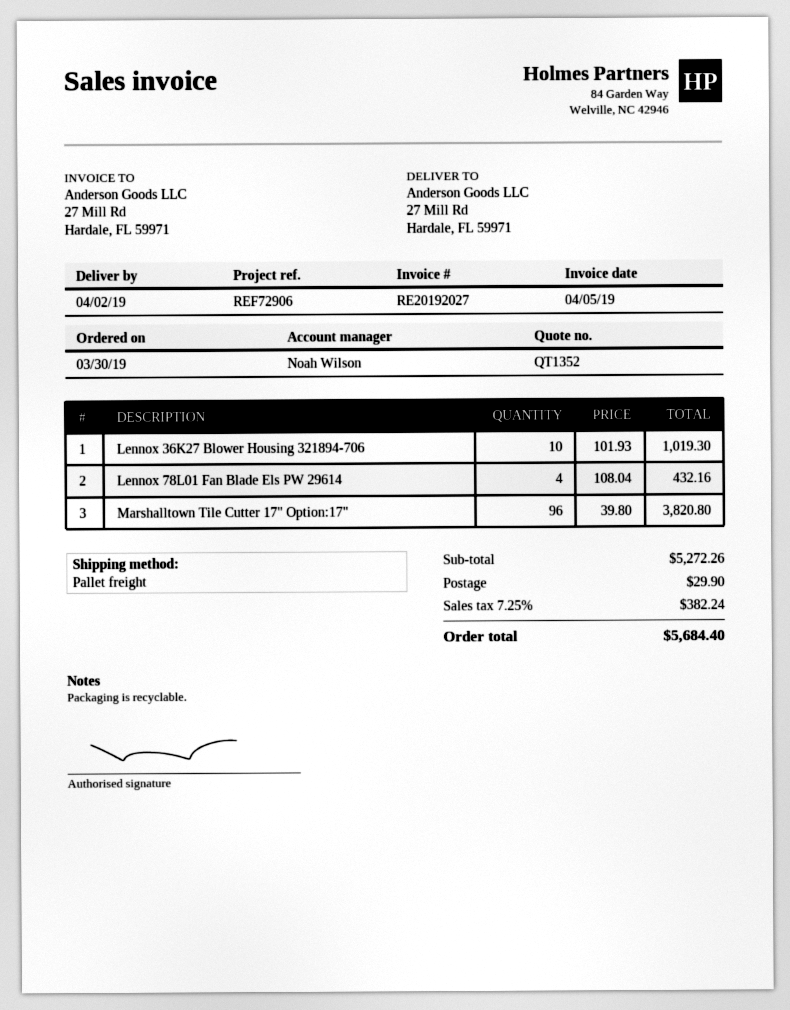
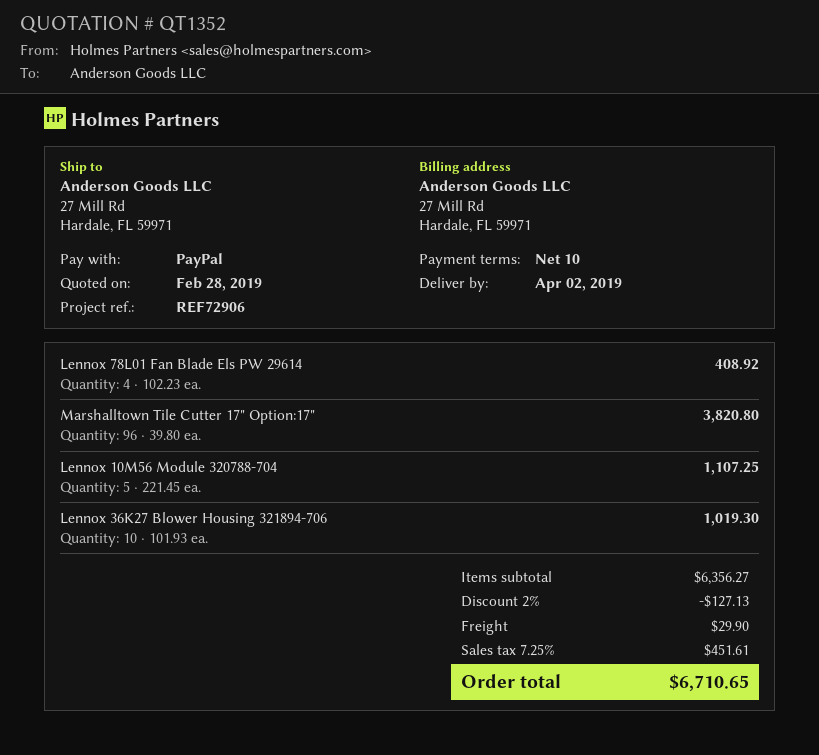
Lennox 78L01 Fan Blade Els PW 29614: 4 x 108.04 = 432.16 -> 4 x 102.23 = 408.92
Lennox 10M56 Module 320788-704: none -> 5 x 221.45 = 1107.25
subtotal: 5272.26 -> 6356.27
discount: none -> 2% = 127.13
tax: 7.25% = 382.24 -> 7.25% = 451.61
total: 5684.40 -> 6710.65

